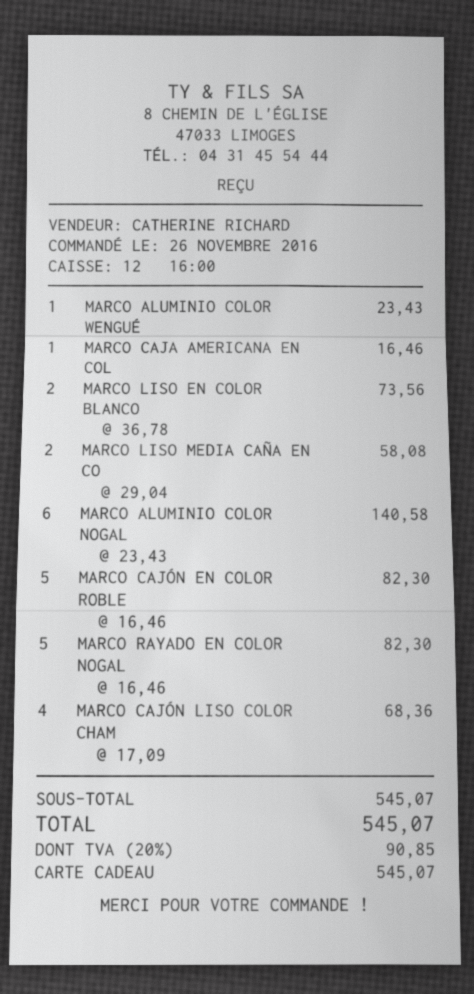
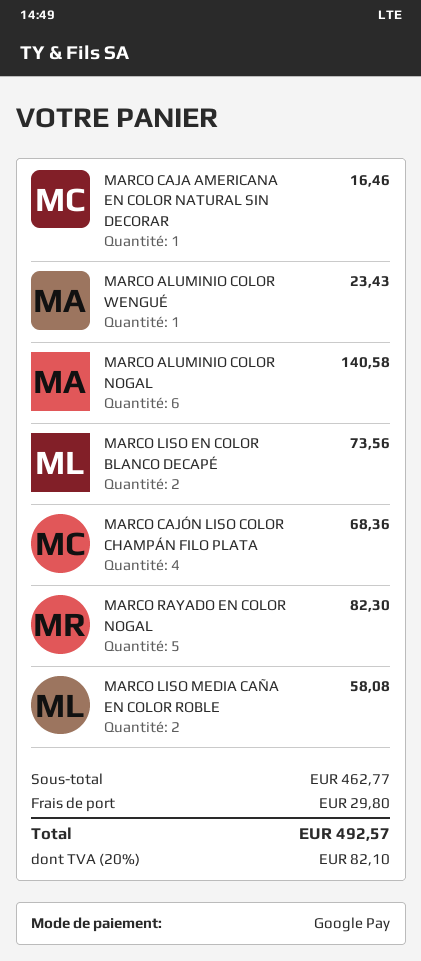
payment method: gift card -> Google Pay
MARCO CAJÓN EN COLOR ROBLE: 5 for 82.30 -> none
subtotal: 545.07 -> 462.77
shipping: none -> 29.80
tax: 20% = 90.85 -> 20% = 82.10
total: 545.07 -> 492.57

